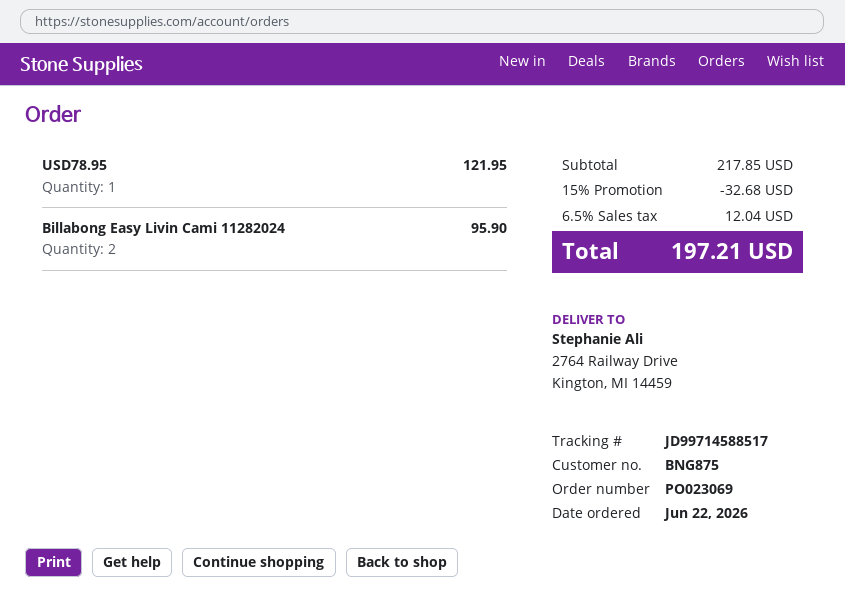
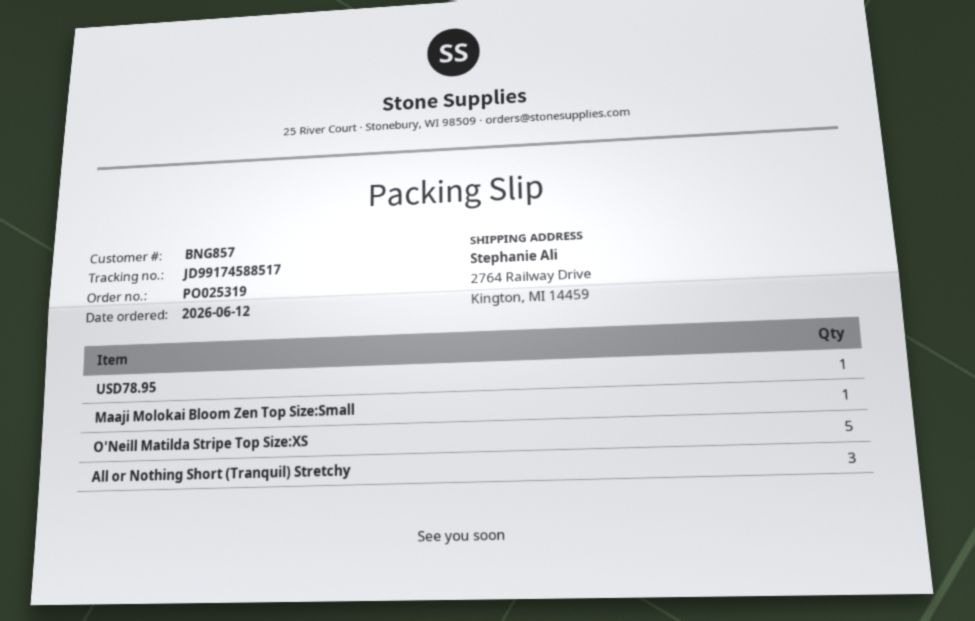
order number: PO023069 -> PO025319
order date: 2026-06-22 -> 2026-06-12
customer number: BNG875 -> BNG857
tracking number: JD99714588517 -> JD99174588517
Billabong Easy Livin Cami 11282024: 2 -> none
Maaji Molokai Bloom Zen Top Size:Small: none -> 1
O'Neill Matilda Stripe Top Size:XS: none -> 5
All or Nothing Short (Tranquil) Stretchy: none -> 3

